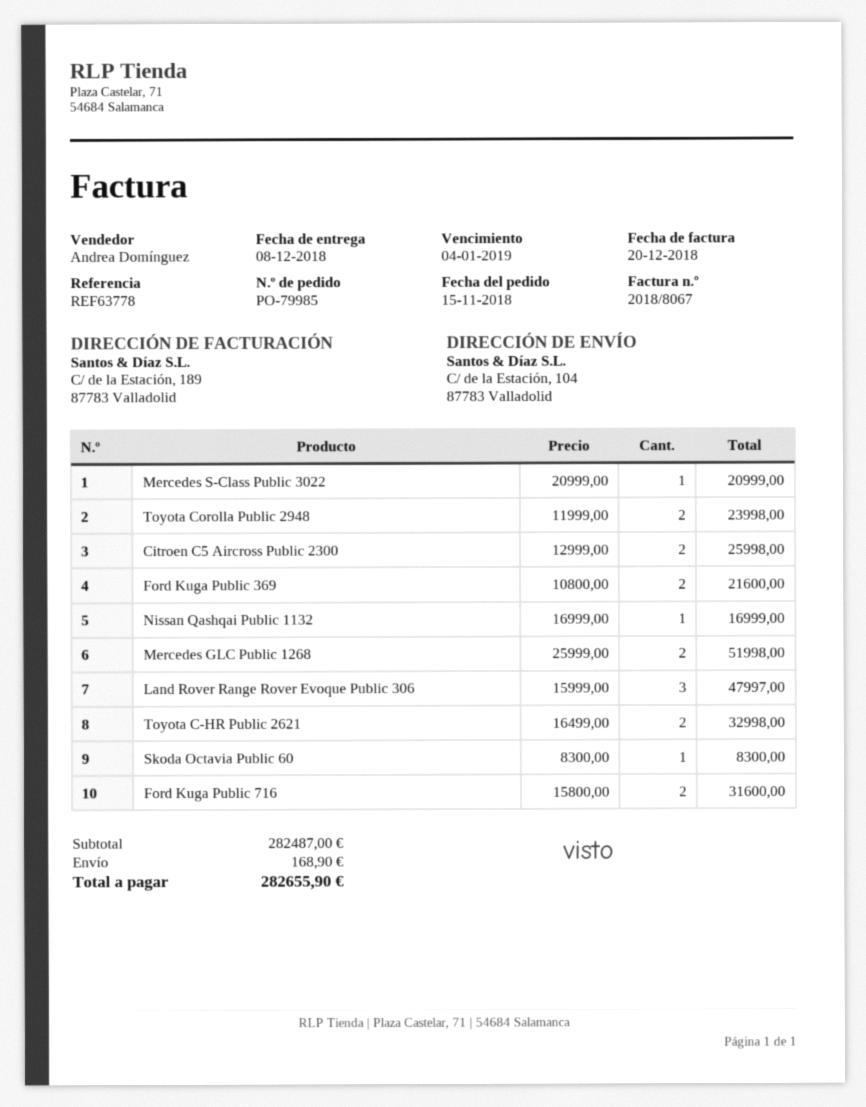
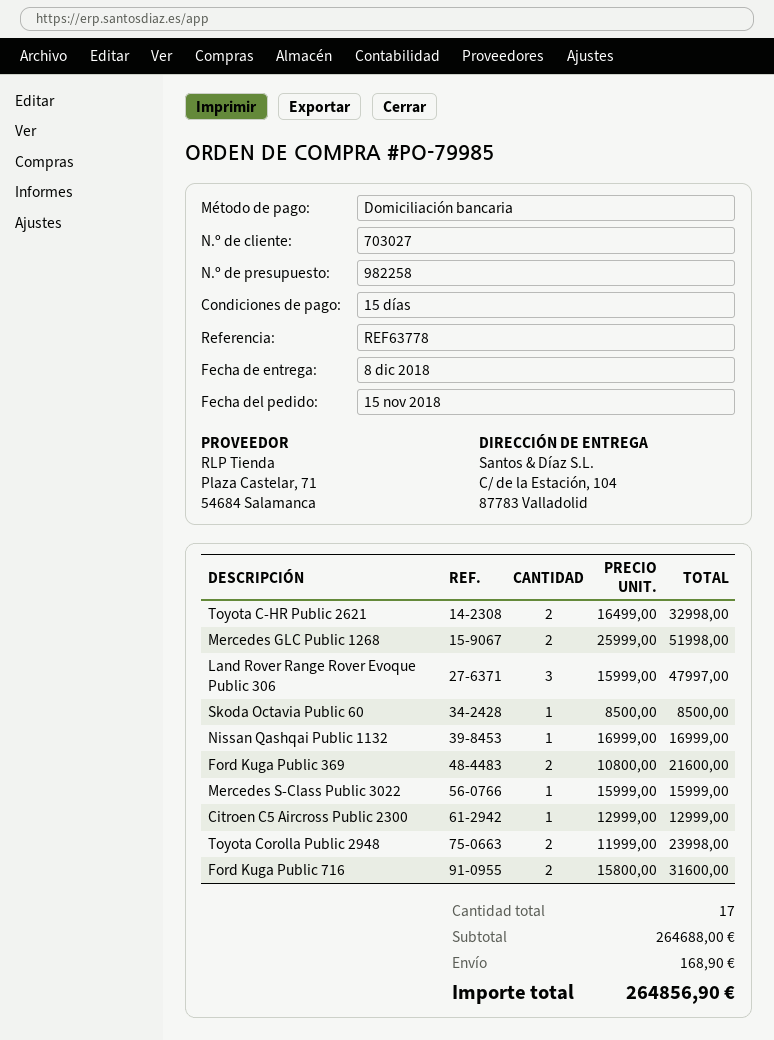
Mercedes S-Class Public 3022: 1 x 20999.00 = 20999.00 -> 1 x 15999.00 = 15999.00
Citroen C5 Aircross Public 2300: 2 x 12999.00 = 25998.00 -> 1 x 12999.00 = 12999.00
Skoda Octavia Public 60: 1 x 8300.00 = 8300.00 -> 1 x 8500.00 = 8500.00
subtotal: 282487.00 -> 264688.00
total: 282655.90 -> 264856.90

